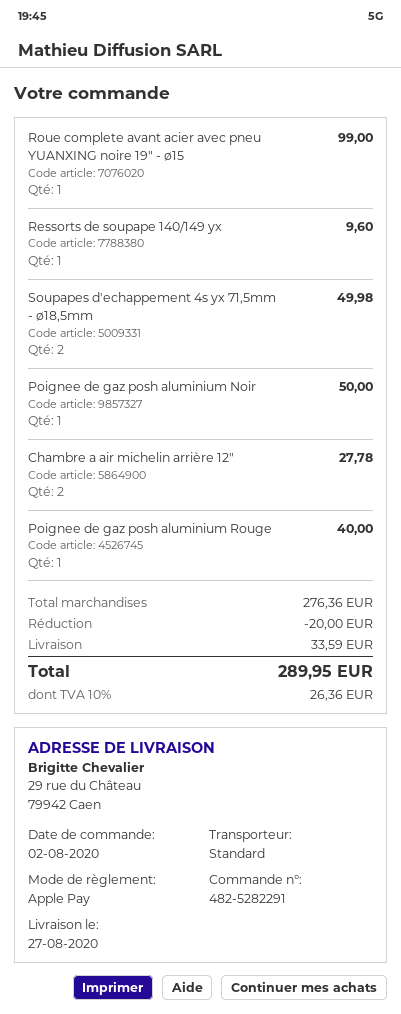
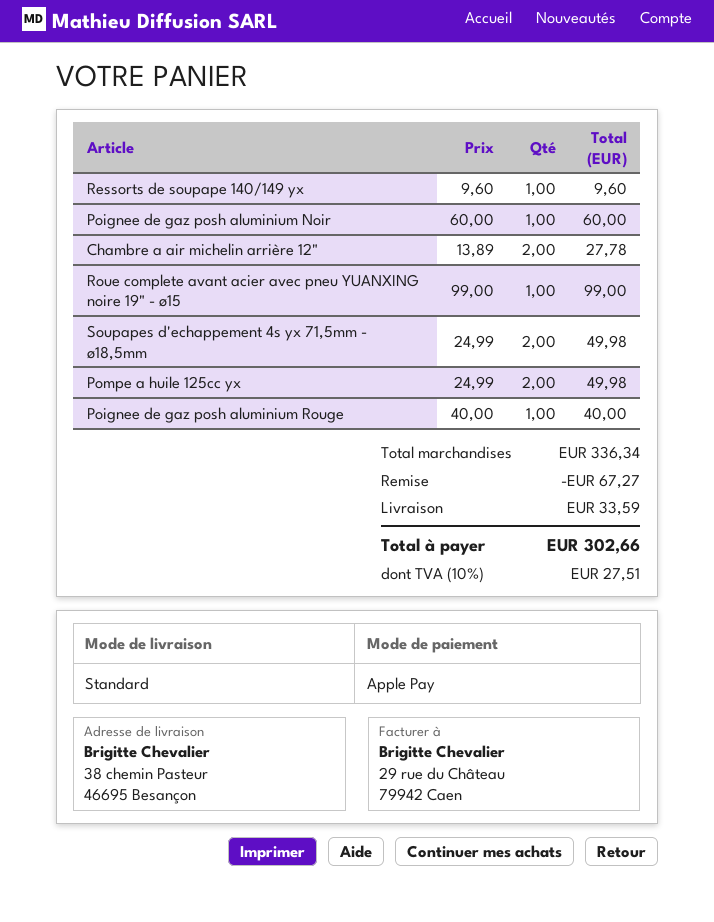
ship to: 29 rue du Château, 79942 Caen -> 38 chemin Pasteur, 46695 Besançon
Poignee de gaz posh aluminium Noir: 1 for 50.00 -> 1 for 60.00
Pompe a huile 125cc yx: none -> 2 for 49.98
subtotal: 276.36 -> 336.34
discount: 20.00 -> 67.27
tax: 10% = 26.36 -> 10% = 27.51
total: 289.95 -> 302.66

